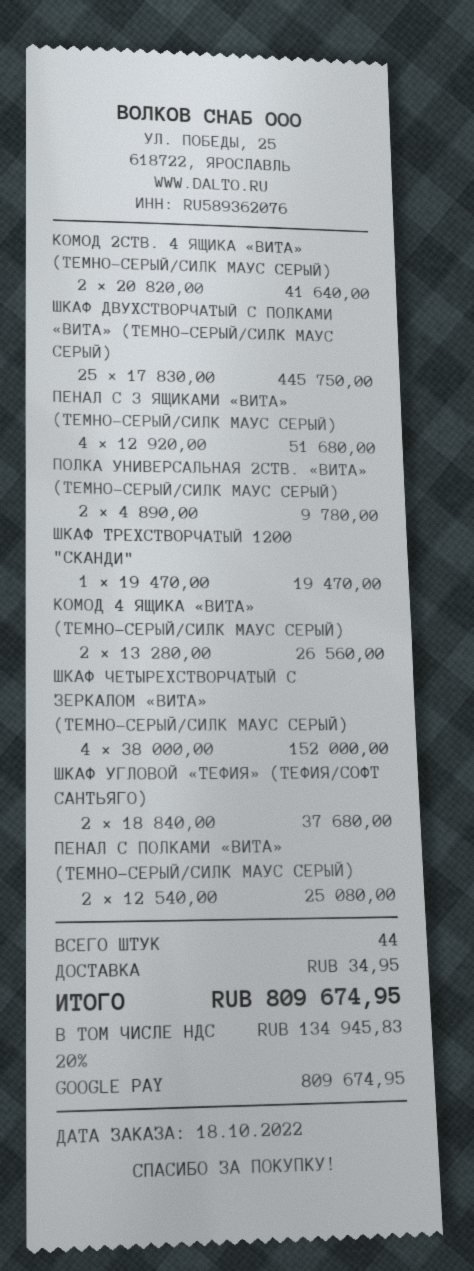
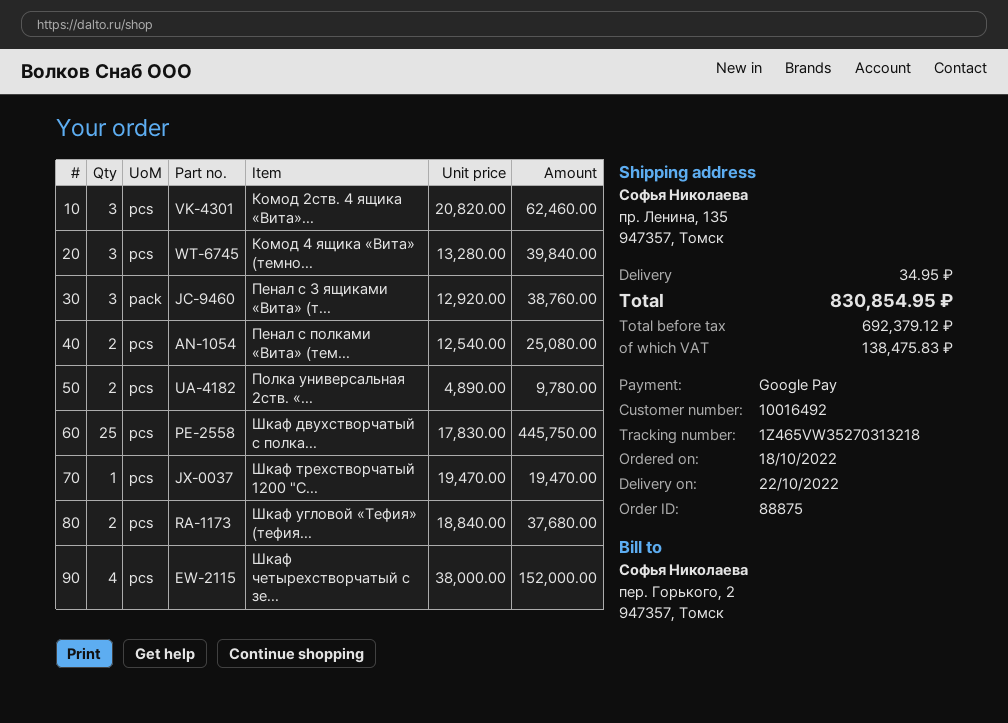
КОМОД 2СТВ. 4 ЯЩИКА «ВИТА» (ТЕМНО-СЕРЫЙ/СИЛК МАУС СЕРЫЙ): 2 x 20820.00 = 41640.00 -> 3 x 20820.00 = 62460.00
ПЕНАЛ С 3 ЯЩИКАМИ «ВИТА» (ТЕМНО-СЕРЫЙ/СИЛК МАУС СЕРЫЙ): 4 x 12920.00 = 51680.00 -> 3 x 12920.00 = 38760.00
КОМОД 4 ЯЩИКА «ВИТА» (ТЕМНО-СЕРЫЙ/СИЛК МАУС СЕРЫЙ): 2 x 13280.00 = 26560.00 -> 3 x 13280.00 = 39840.00
tax: 134945.83 -> 138475.83
total: 809674.95 -> 830854.95

